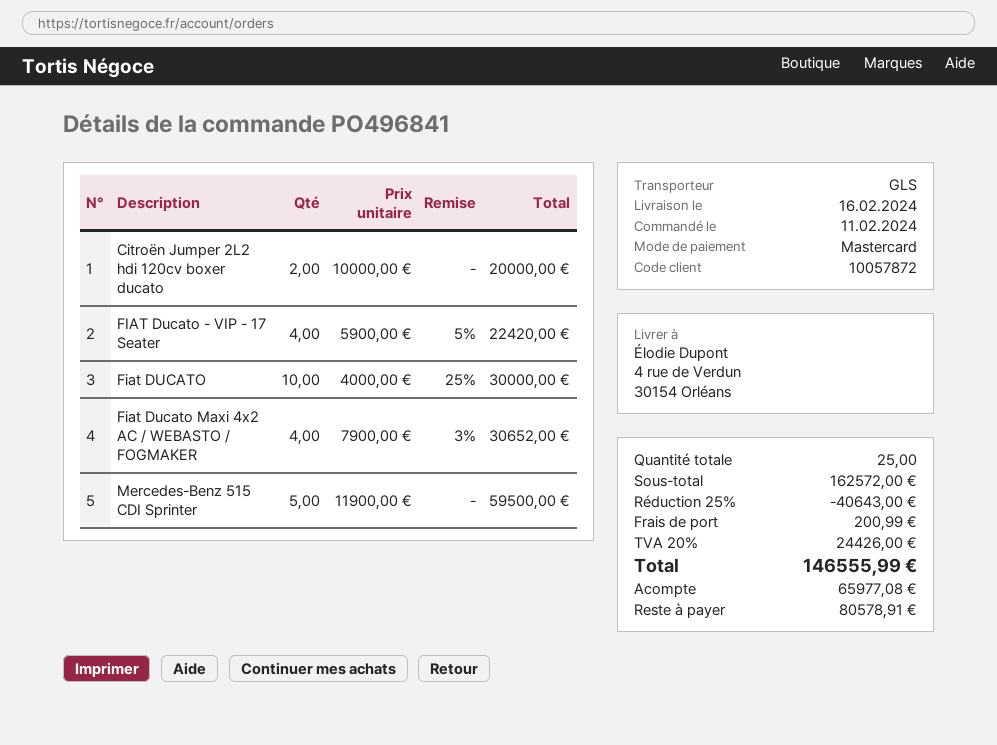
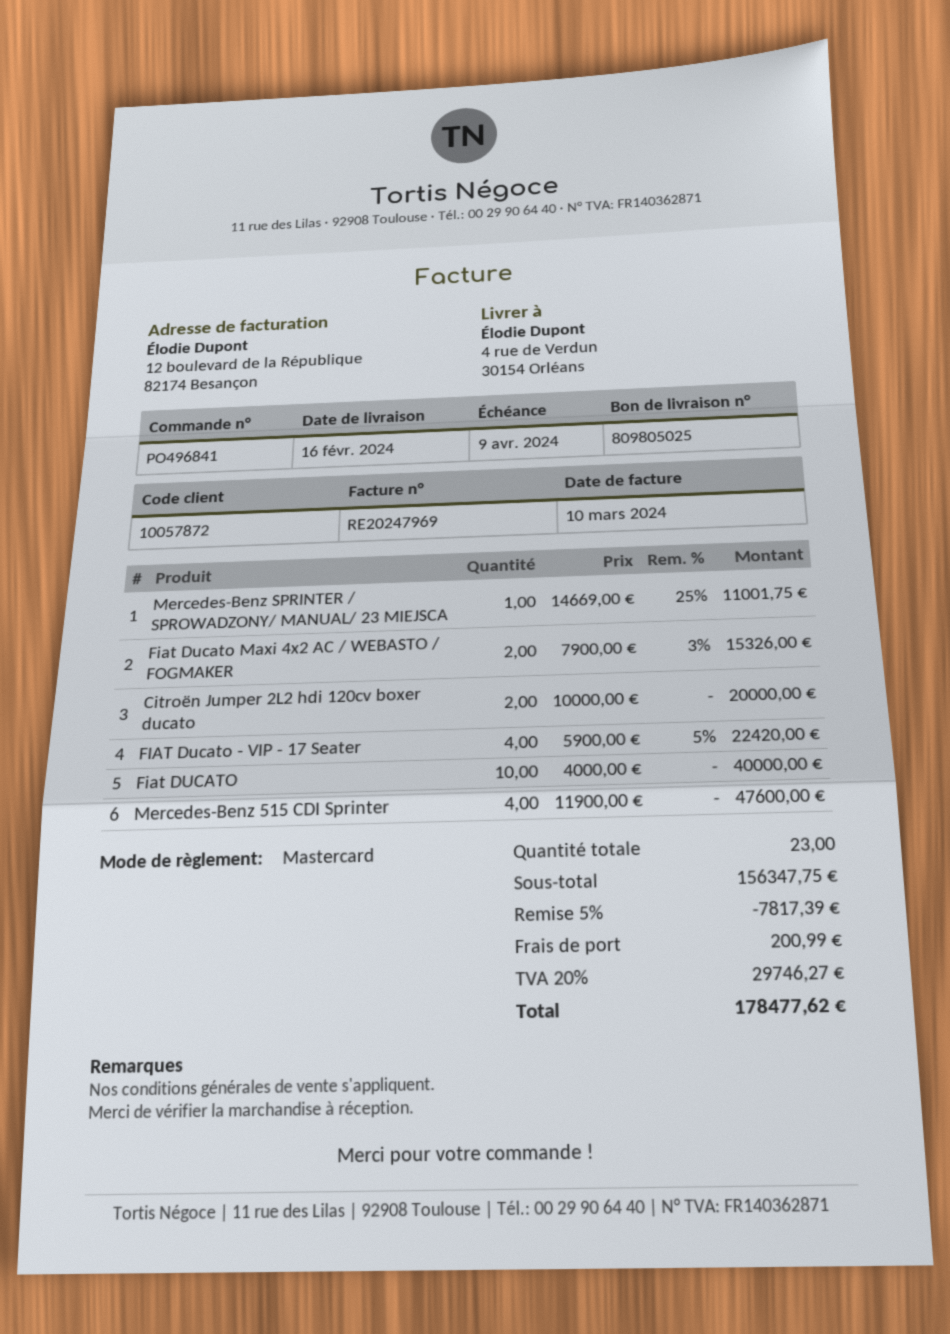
Fiat DUCATO: 10 x 4000.00 - 25% = 30000.00 -> 10 x 4000.00 = 40000.00
Fiat Ducato Maxi 4x2 AC / WEBASTO / FOGMAKER: 4 x 7900.00 - 3% = 30652.00 -> 2 x 7900.00 - 3% = 15326.00
Mercedes-Benz 515 CDI Sprinter: 5 x 11900.00 = 59500.00 -> 4 x 11900.00 = 47600.00
Mercedes-Benz SPRINTER / SPROWADZONY/ MANUAL/ 23 MIEJSCA: none -> 1 x 14669.00 - 25% = 11001.75
total quantity: 25 -> 23
subtotal: 162572.00 -> 156347.75
discount: 25% = 40643.00 -> 5% = 7817.39
tax: 20% = 24426.00 -> 20% = 29746.27
total: 146555.99 -> 178477.62

